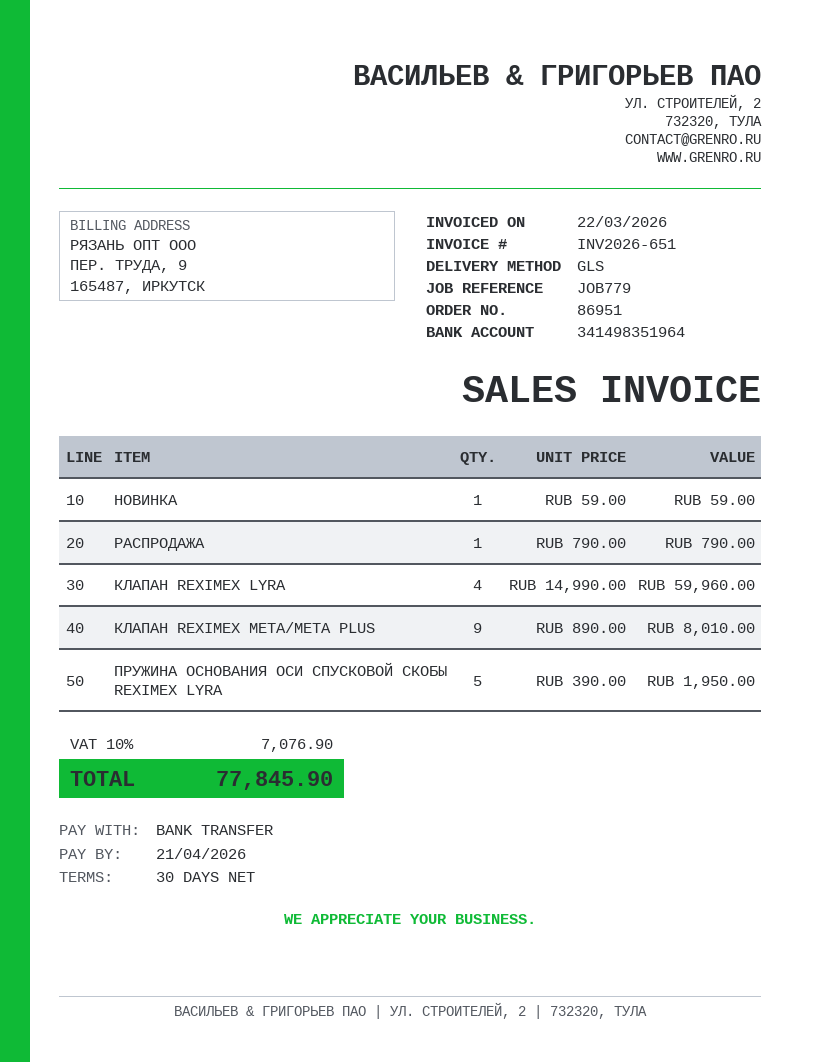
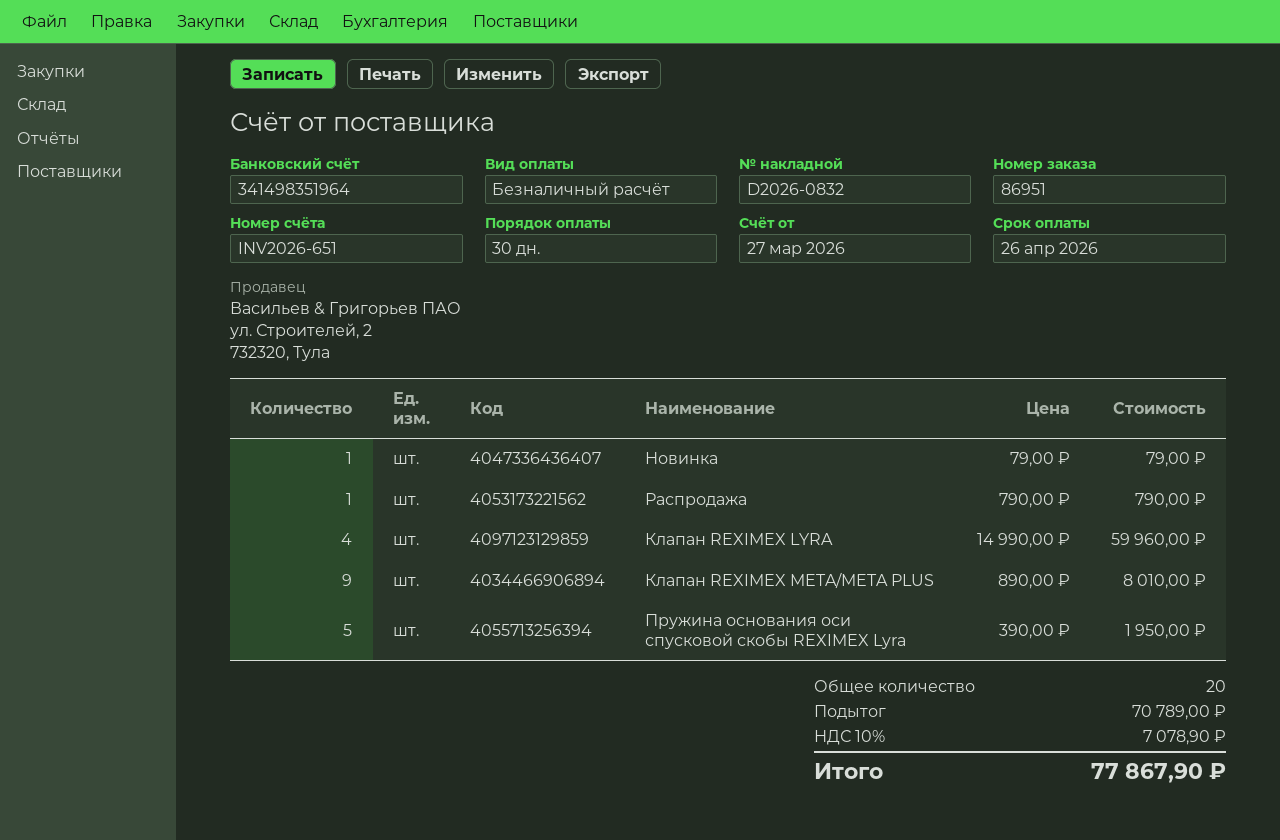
invoice date: 2026-03-22 -> 2026-03-27
due date: 2026-04-21 -> 2026-04-26
НОВИНКА: 1 x 59.00 = 59.00 -> 1 x 79.00 = 79.00
tax: 10% = 7076.90 -> 10% = 7078.90
total: 77845.90 -> 77867.90

